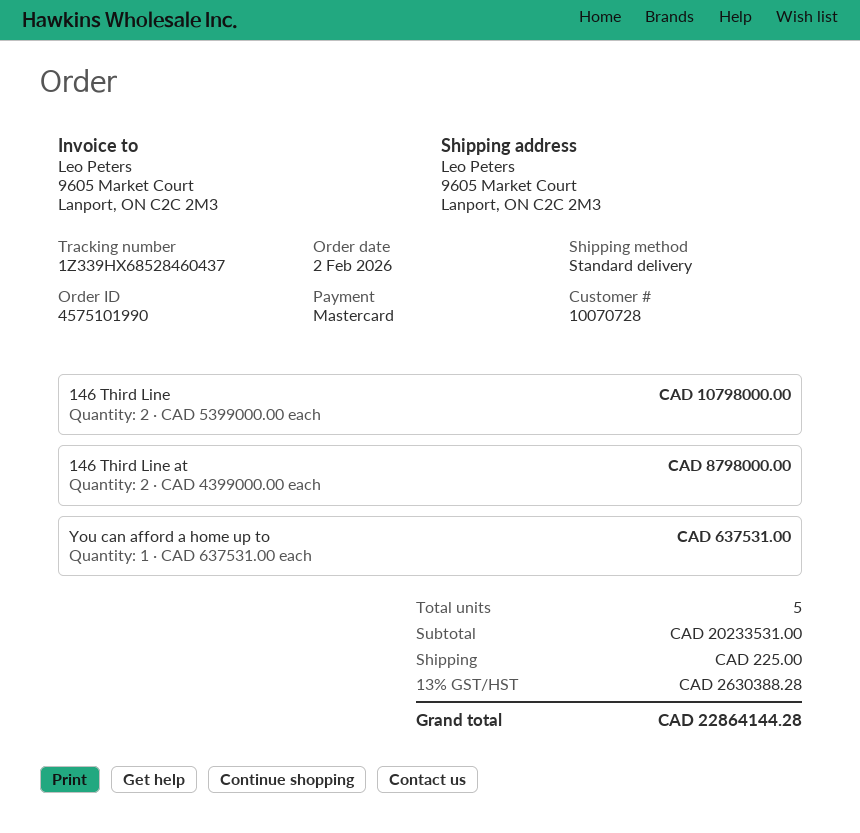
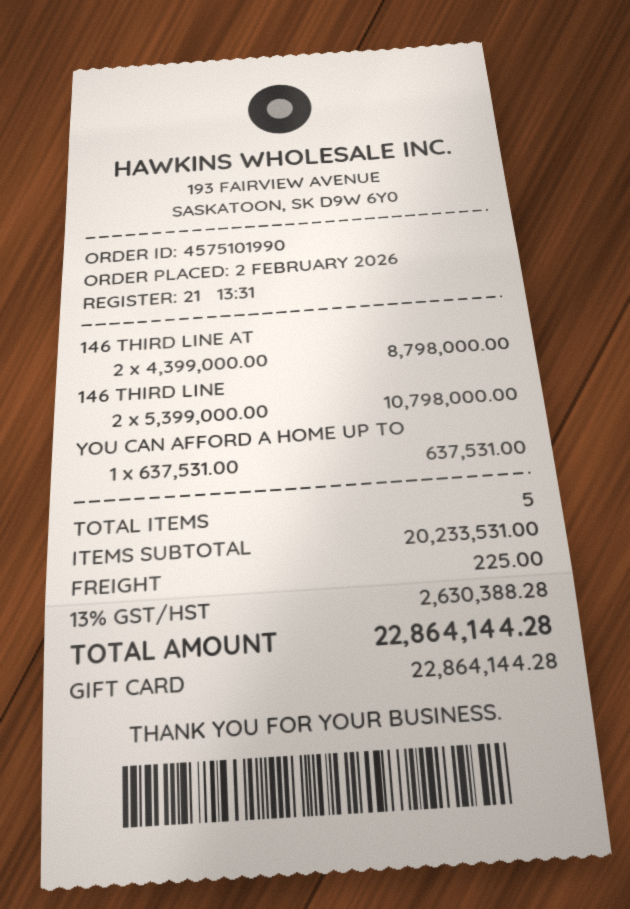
payment method: Mastercard -> gift card

